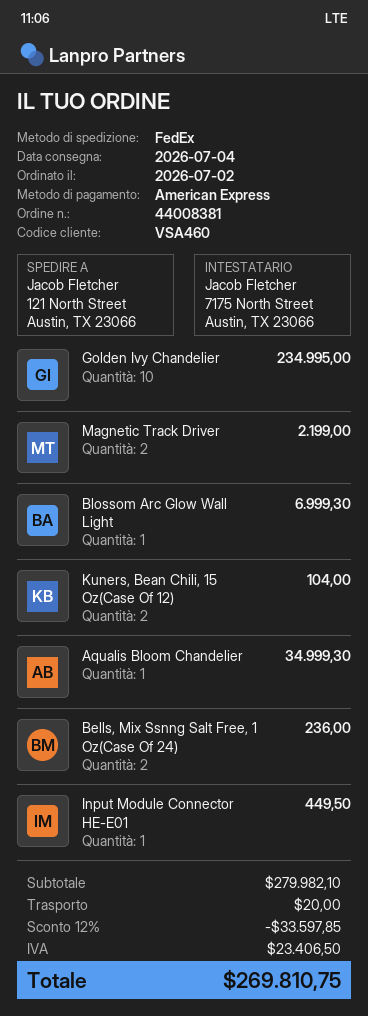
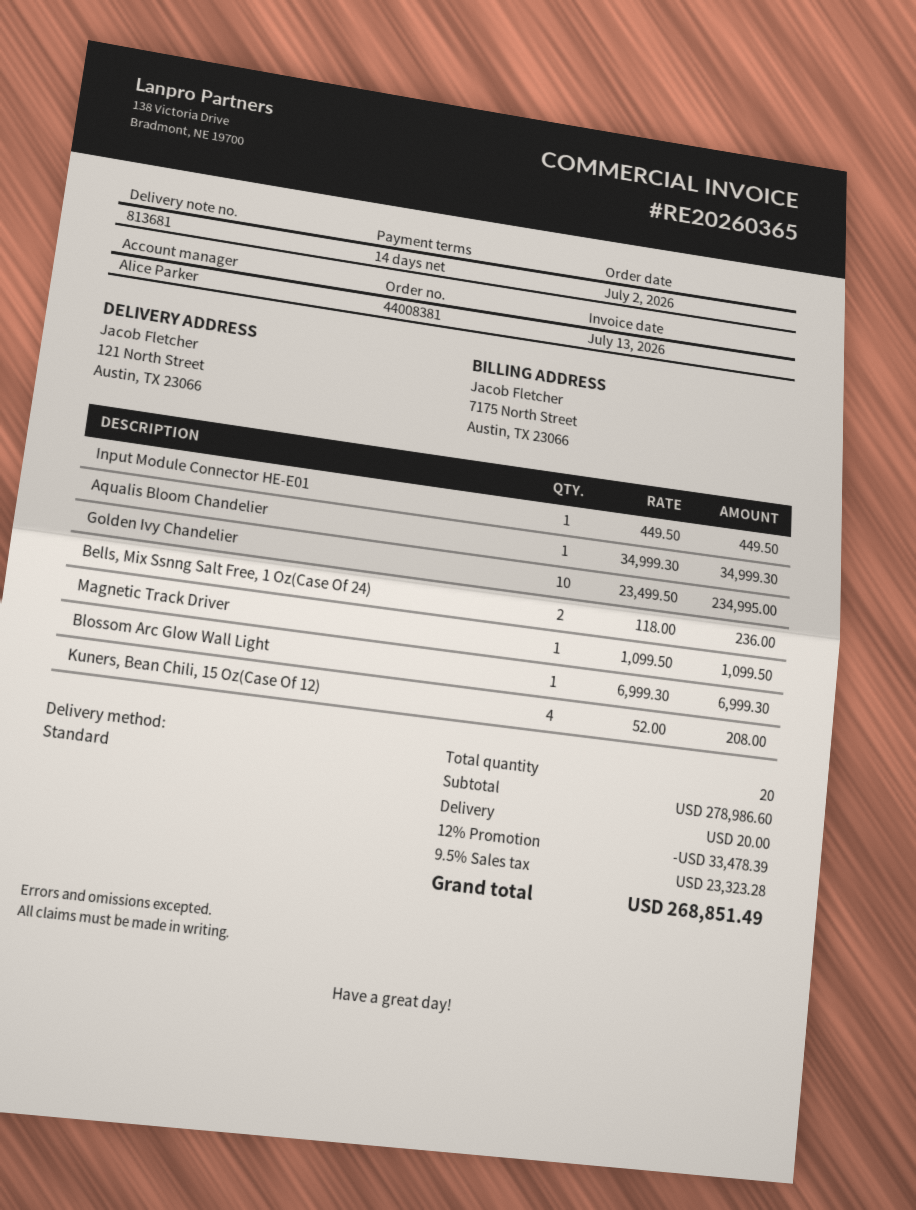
shipping method: FedEx -> standard
Magnetic Track Driver: 2 for 2199.00 -> 1 for 1099.50
Kuners, Bean Chili, 15 Oz(Case Of 12): 2 for 104.00 -> 4 for 208.00
subtotal: 279982.10 -> 278986.60
discount: 12% = 33597.85 -> 12% = 33478.39
tax: 23406.50 -> 23323.28
total: 269810.75 -> 268851.49

